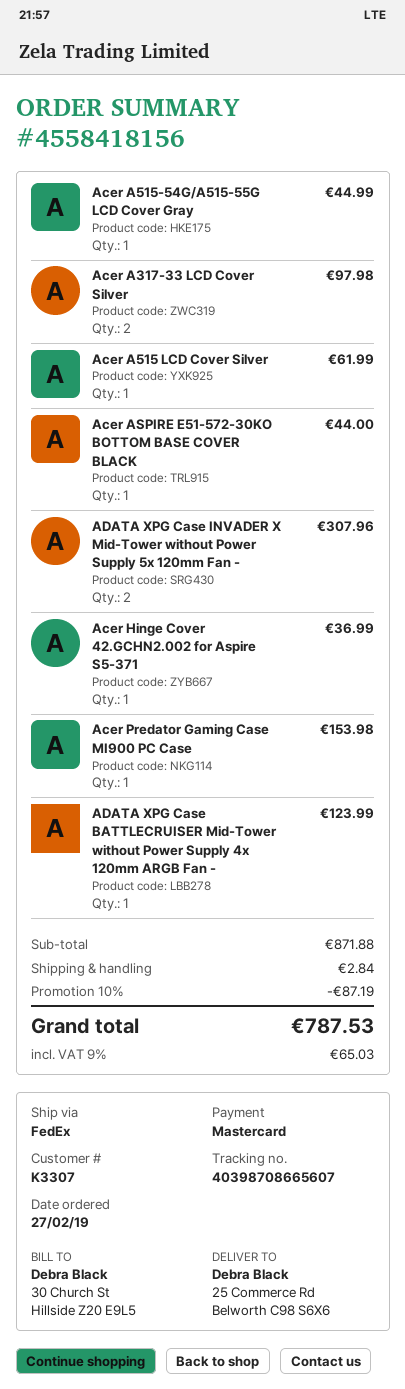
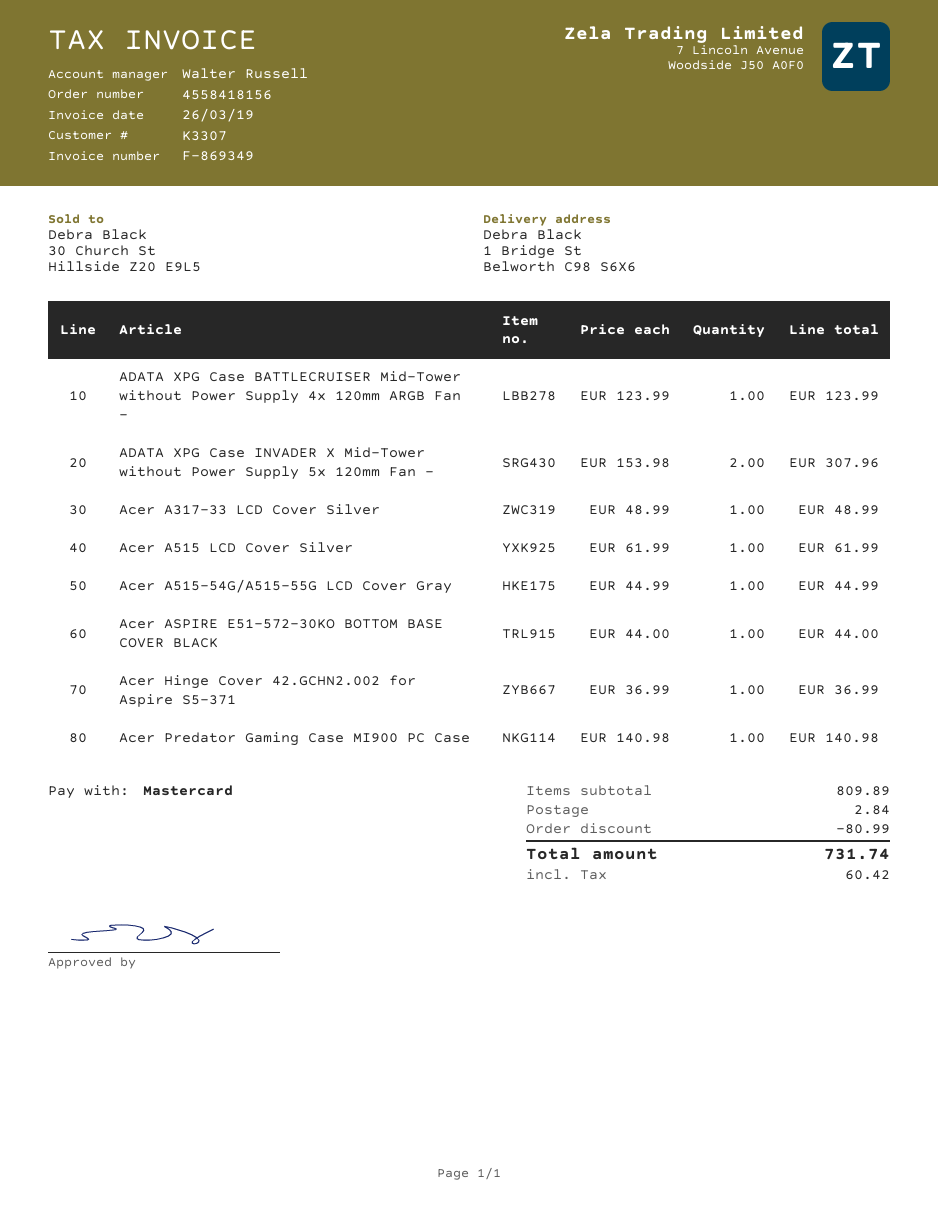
ship to: 25 Commerce Rd, Belworth C98 S6X6 -> 1 Bridge St, Belworth C98 S6X6
Acer A317-33 LCD Cover Silver: 2 for 97.98 -> 1 for 48.99
Acer Predator Gaming Case MI900 PC Case: 1 for 153.98 -> 1 for 140.98
subtotal: 871.88 -> 809.89
discount: 87.19 -> 80.99
tax: 65.03 -> 60.42
total: 787.53 -> 731.74

